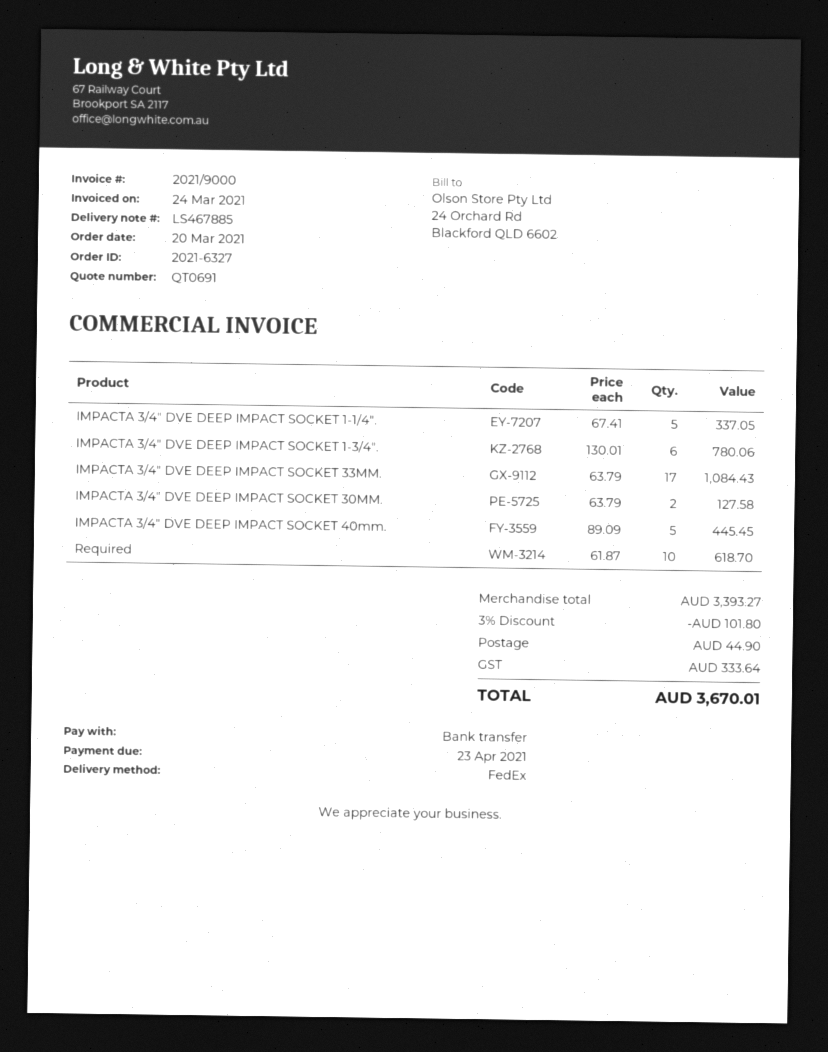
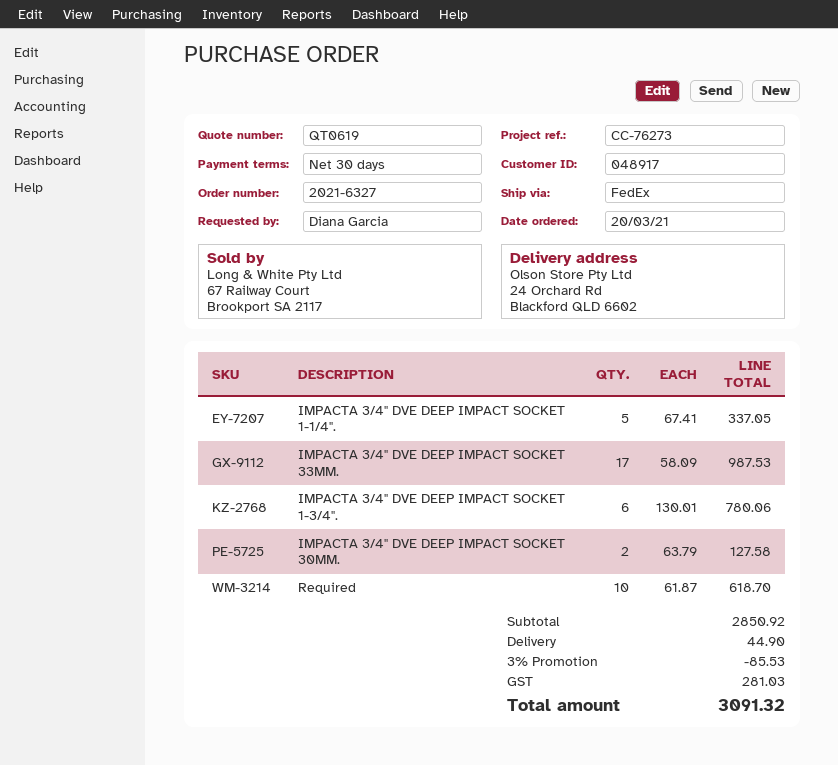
quote number: QT0691 -> QT0619
IMPACTA 3/4" DVE DEEP IMPACT SOCKET 33MM.: 17 x 63.79 = 1084.43 -> 17 x 58.09 = 987.53
IMPACTA 3/4" DVE DEEP IMPACT SOCKET 40mm.: 5 x 89.09 = 445.45 -> none
subtotal: 3393.27 -> 2850.92
discount: 3% = 101.80 -> 3% = 85.53
tax: 333.64 -> 281.03
total: 3670.01 -> 3091.32

